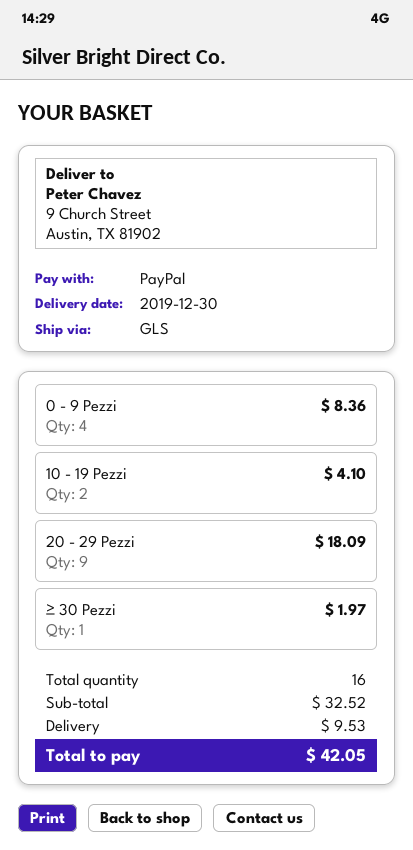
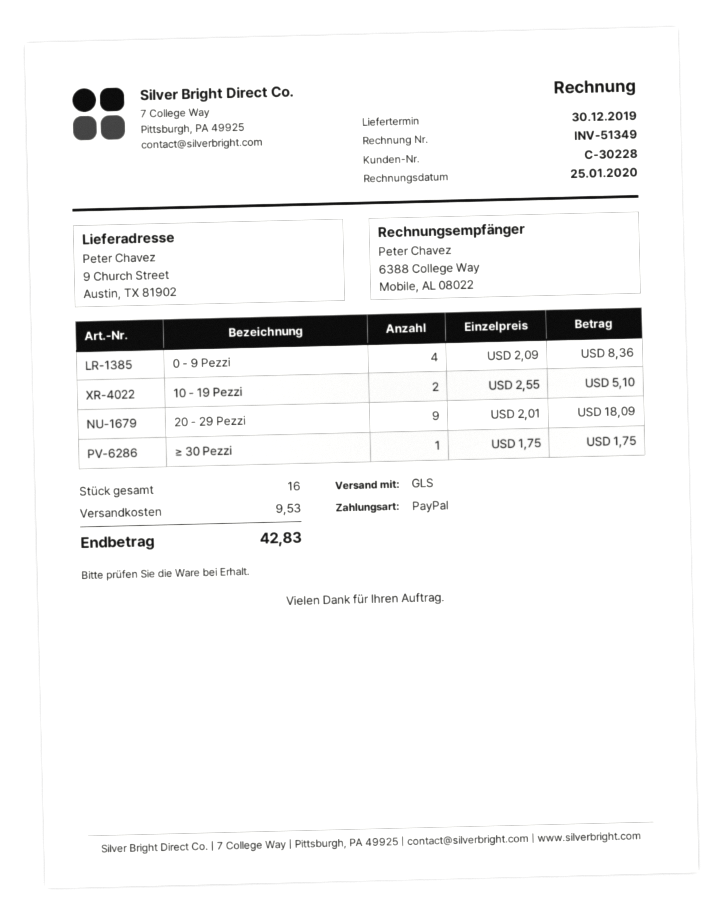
10 - 19 Pezzi: 2 for 4.10 -> 2 for 5.10
≥ 30 Pezzi: 1 for 1.97 -> 1 for 1.75
total: 42.05 -> 42.83

